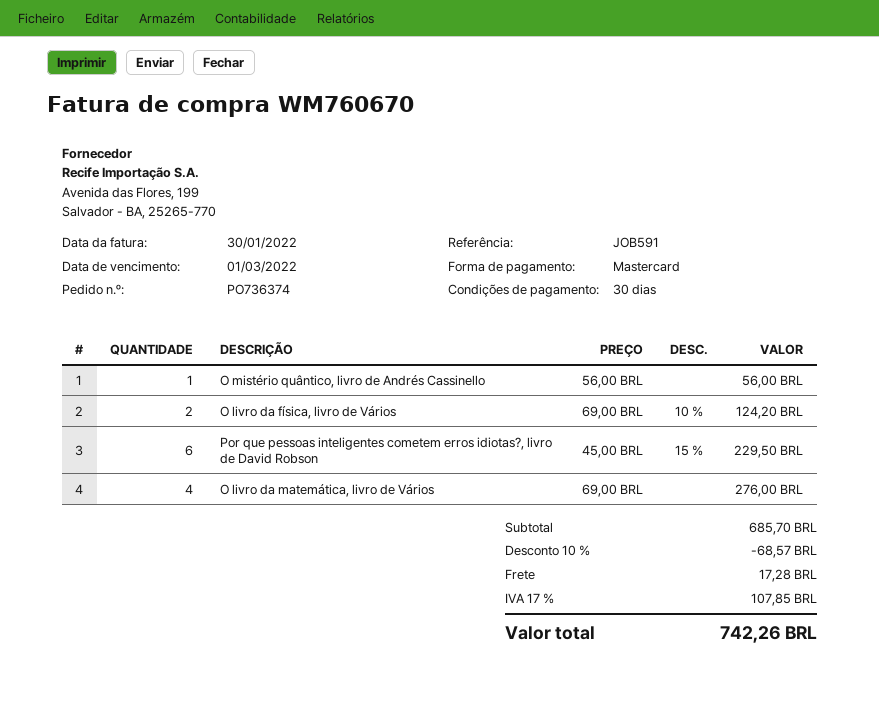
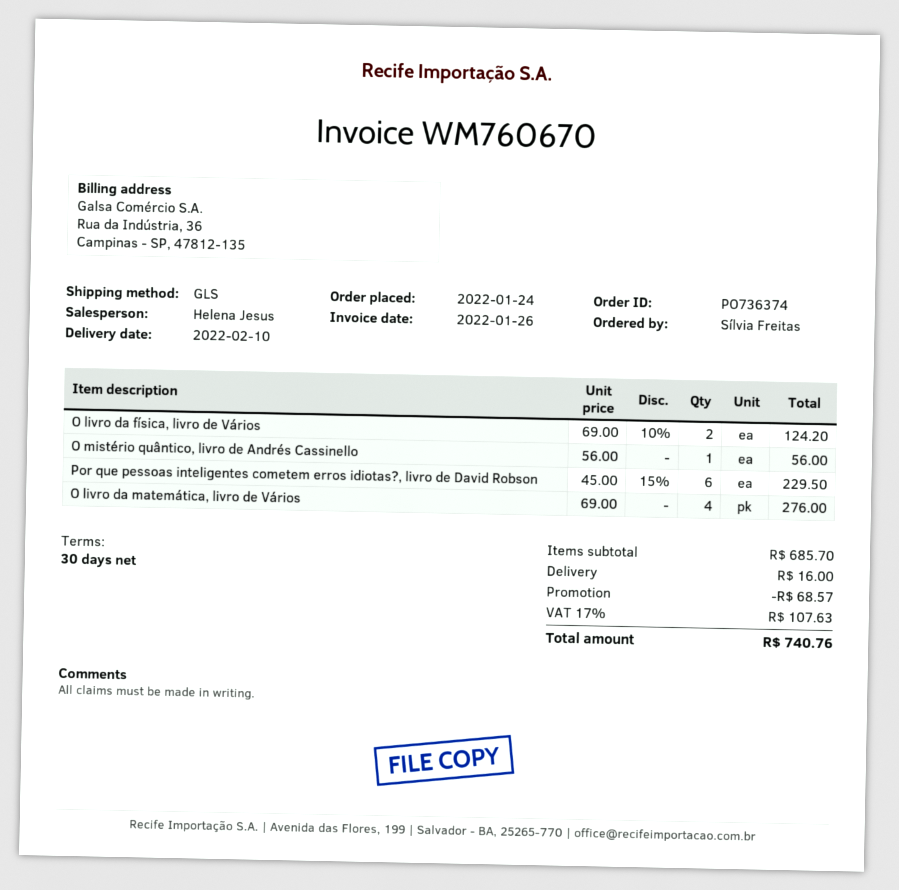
invoice date: 2022-01-30 -> 2022-01-26
shipping: 17.28 -> 16.00
tax: 17% = 107.85 -> 17% = 107.63
total: 742.26 -> 740.76

